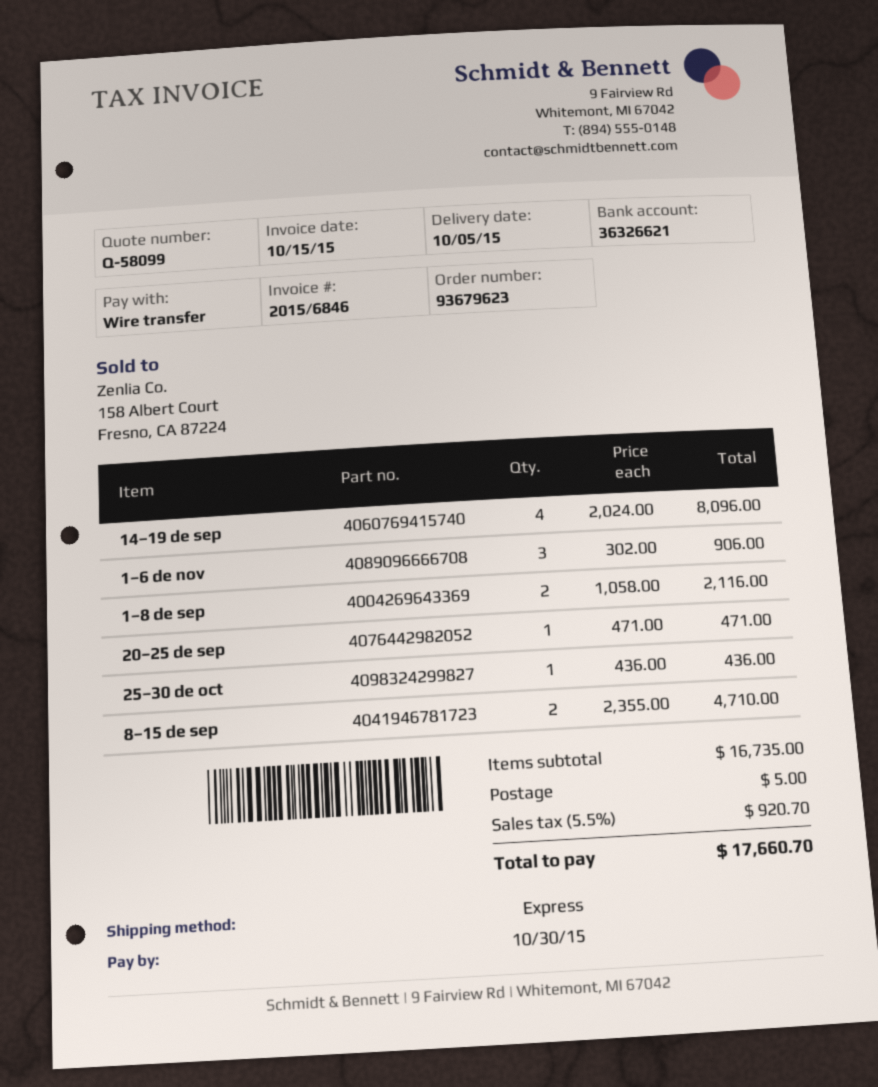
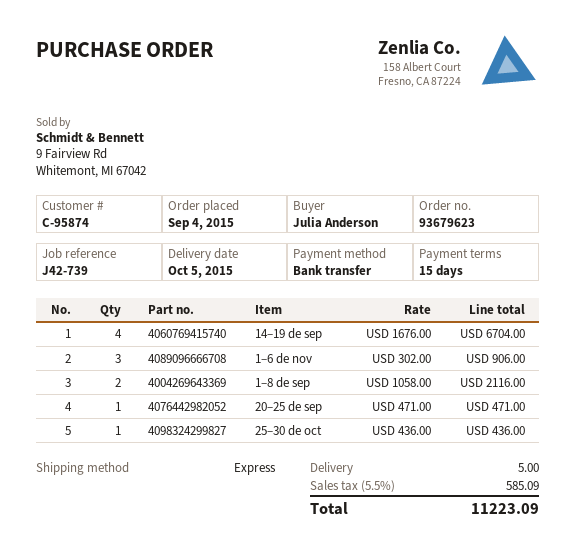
14–19 de sep: 4 x 2024.00 = 8096.00 -> 4 x 1676.00 = 6704.00
8–15 de sep: 2 x 2355.00 = 4710.00 -> none
tax: 5.5% = 920.70 -> 5.5% = 585.09
total: 17660.70 -> 11223.09

